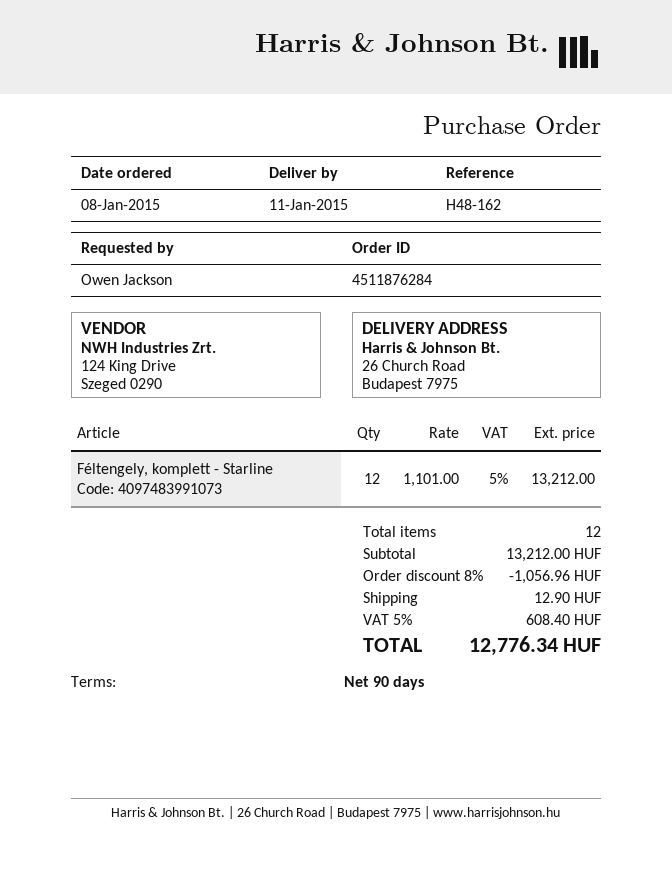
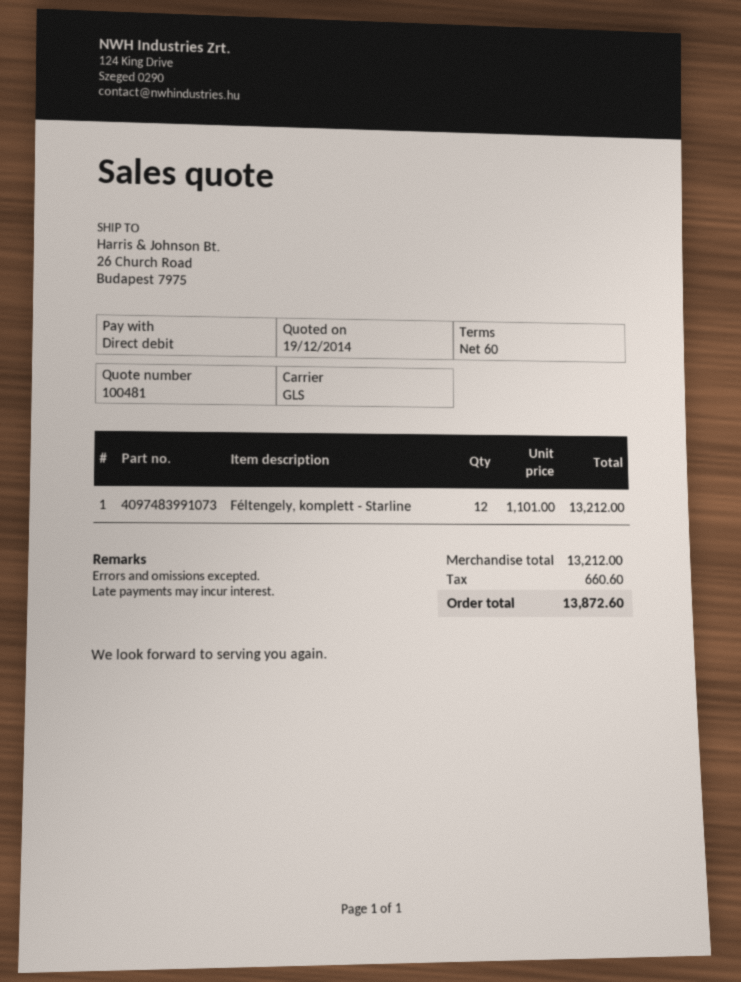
payment terms: 90 days -> 60 days
discount: 8% = 1056.96 -> none
shipping: 12.90 -> none
tax: 608.40 -> 660.60
total: 12776.34 -> 13872.60

